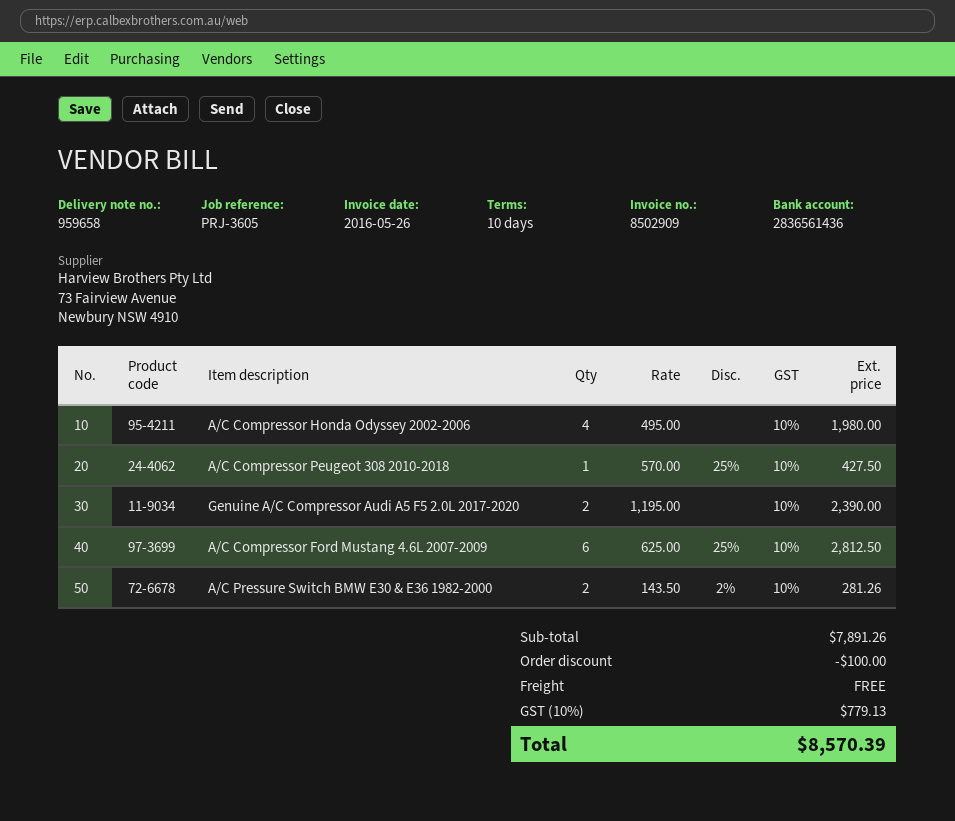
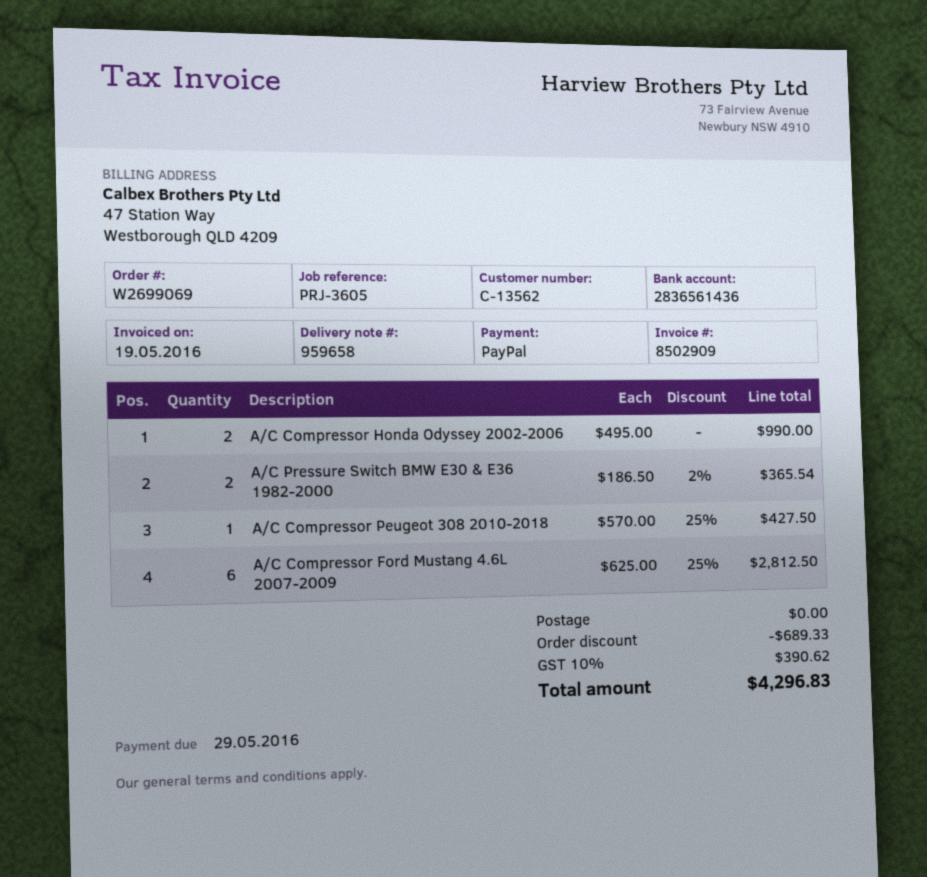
invoice date: 2016-05-26 -> 2016-05-19
A/C Compressor Honda Odyssey 2002-2006: 4 x 495.00 = 1980.00 -> 2 x 495.00 = 990.00
Genuine A/C Compressor Audi A5 F5 2.0L 2017-2020: 2 x 1195.00 = 2390.00 -> none
A/C Pressure Switch BMW E30 & E36 1982-2000: 2 x 143.50 - 2% = 281.26 -> 2 x 186.50 - 2% = 365.54
discount: 100.00 -> 689.33
tax: 10% = 779.13 -> 10% = 390.62
total: 8570.39 -> 4296.83

